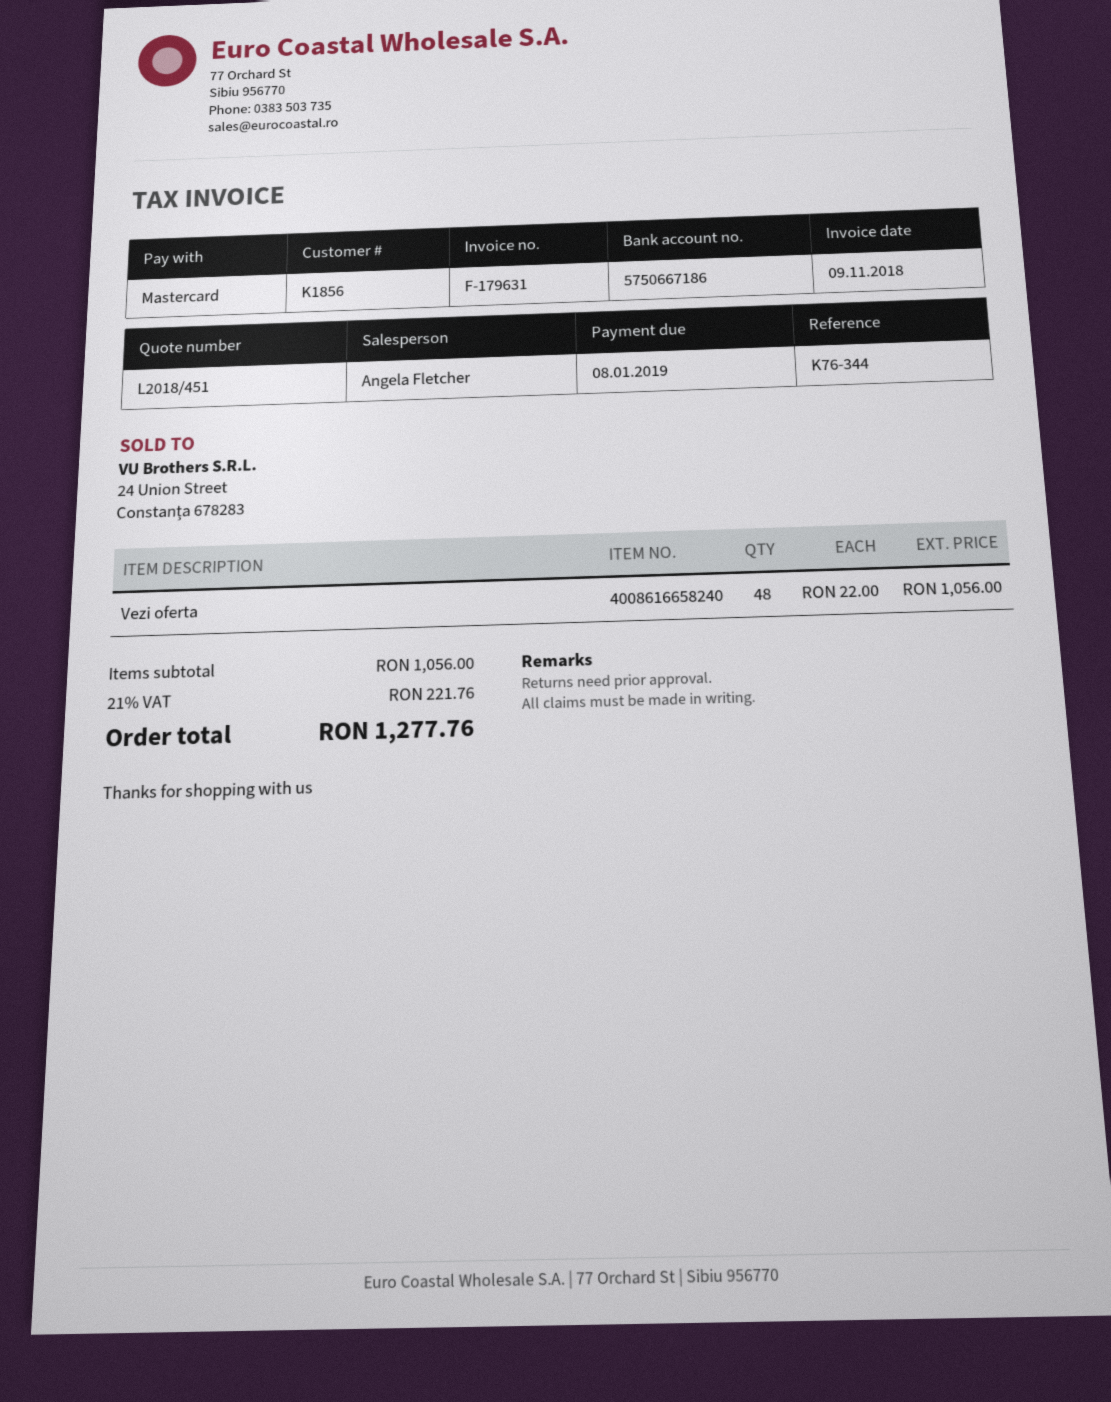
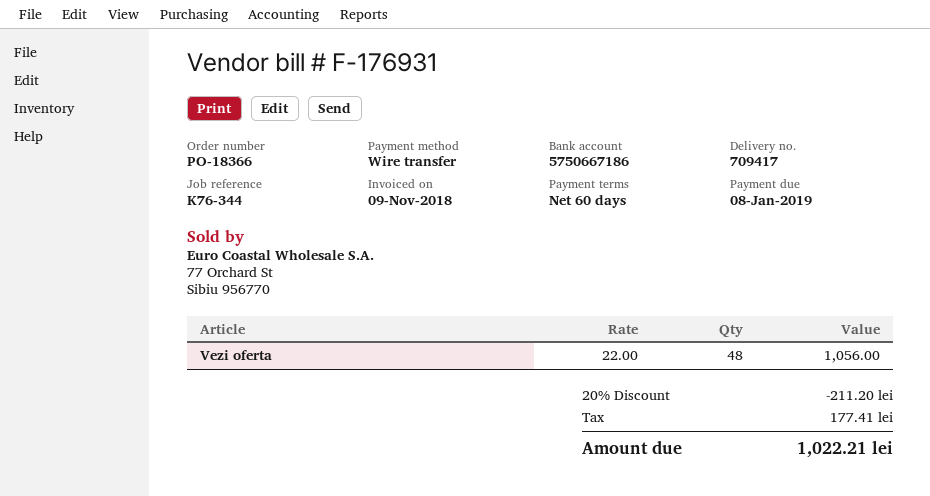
invoice number: F-179631 -> F-176931
payment method: Mastercard -> bank transfer
discount: none -> 20% = 211.20
tax: 221.76 -> 177.41
total: 1277.76 -> 1022.21

